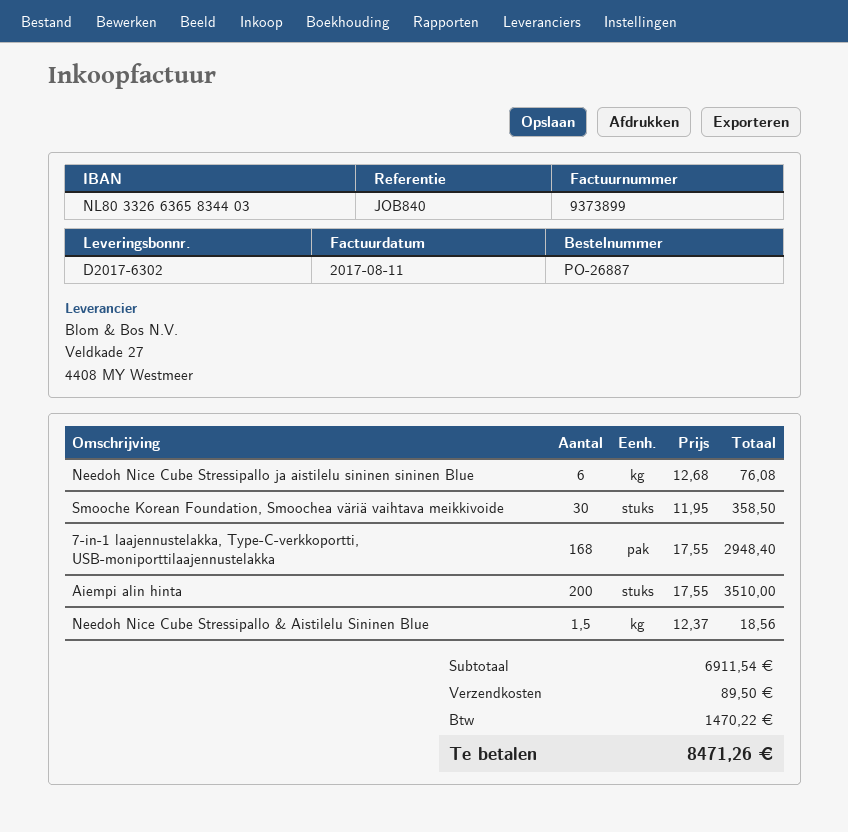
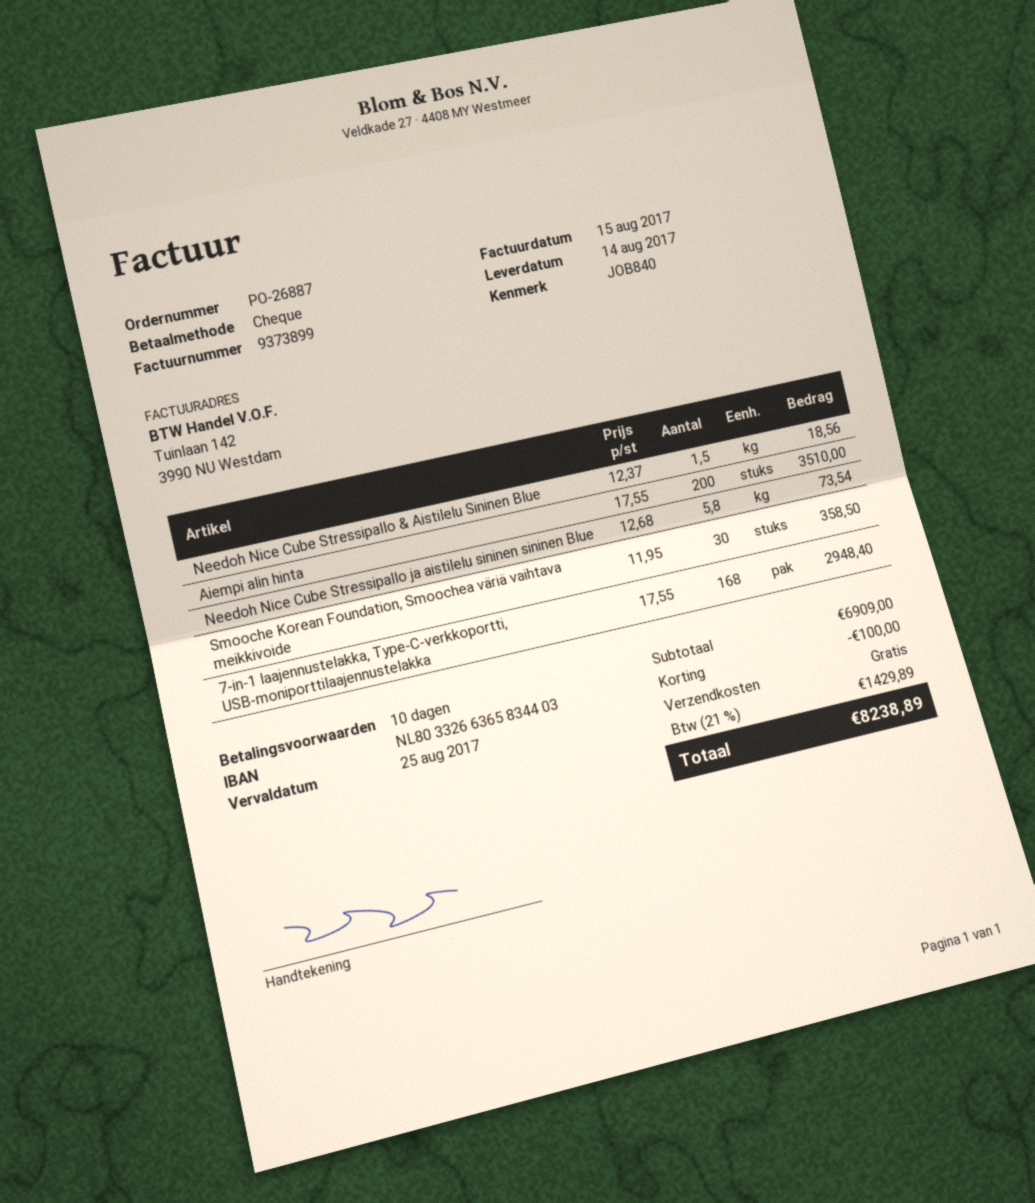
invoice date: 2017-08-11 -> 2017-08-15
Needoh Nice Cube Stressipallo ja aistilelu sininen sininen Blue: 6 x 12.68 = 76.08 -> 5.8 x 12.68 = 73.54
subtotal: 6911.54 -> 6909.00
discount: none -> 100.00
shipping: 89.50 -> 0.00
tax: 1470.22 -> 1429.89
total: 8471.26 -> 8238.89

